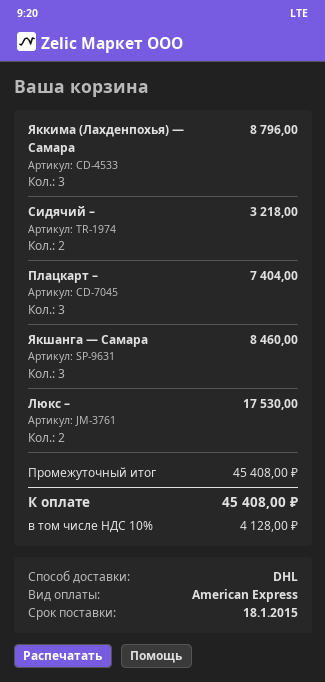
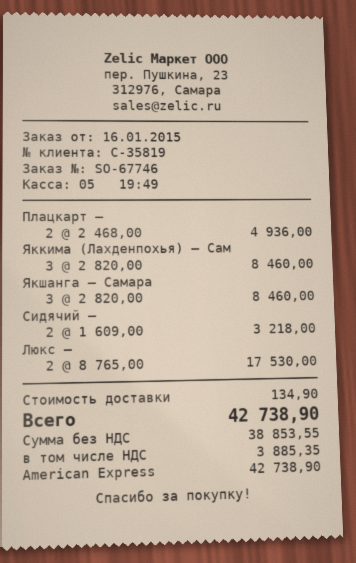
Яккима (Лахденпохья) — Самара: 3 for 8796.00 -> 3 for 8460.00
Плацкарт –: 3 for 7404.00 -> 2 for 4936.00
shipping: none -> 134.90
tax: 4128.00 -> 3885.35
total: 45408.00 -> 42738.90

